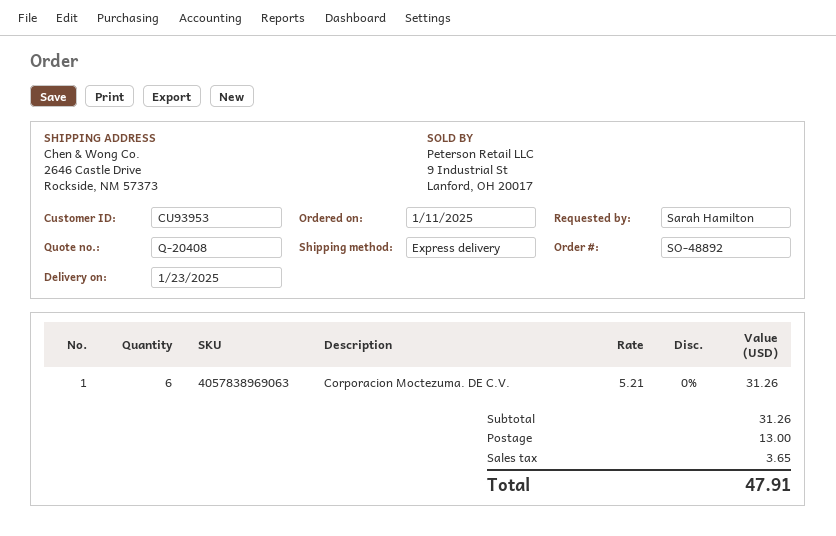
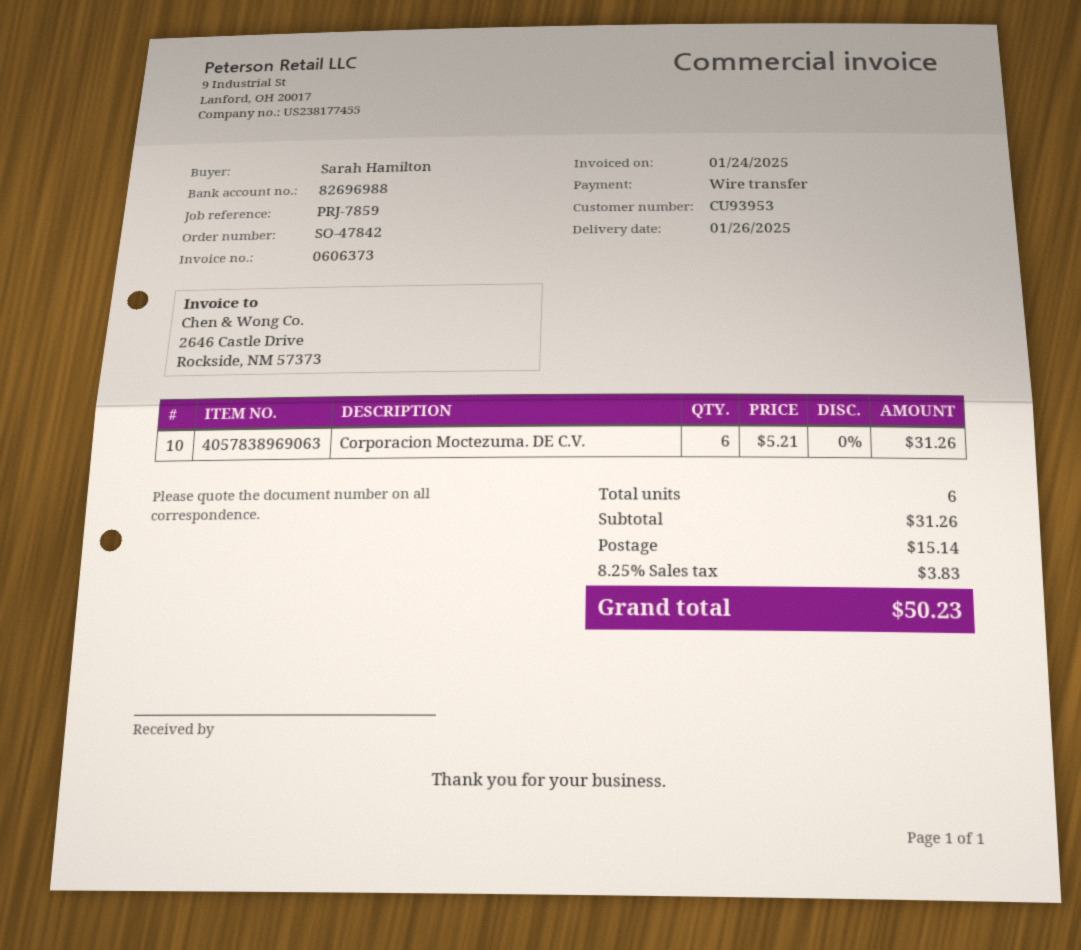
order number: SO-48892 -> SO-47842
delivery date: 2025-01-23 -> 2025-01-26
shipping: 13.00 -> 15.14
tax: 3.65 -> 3.83
total: 47.91 -> 50.23

